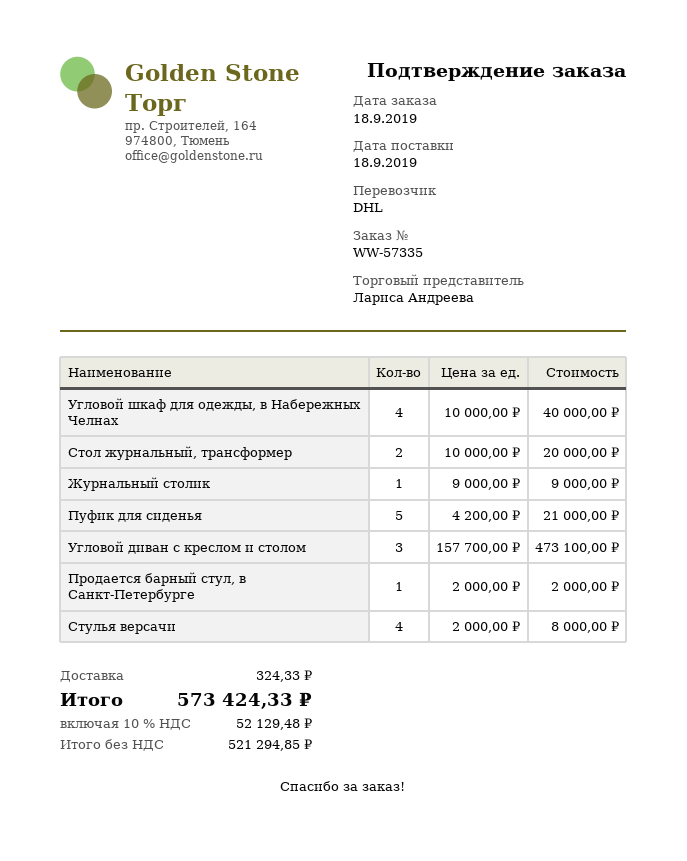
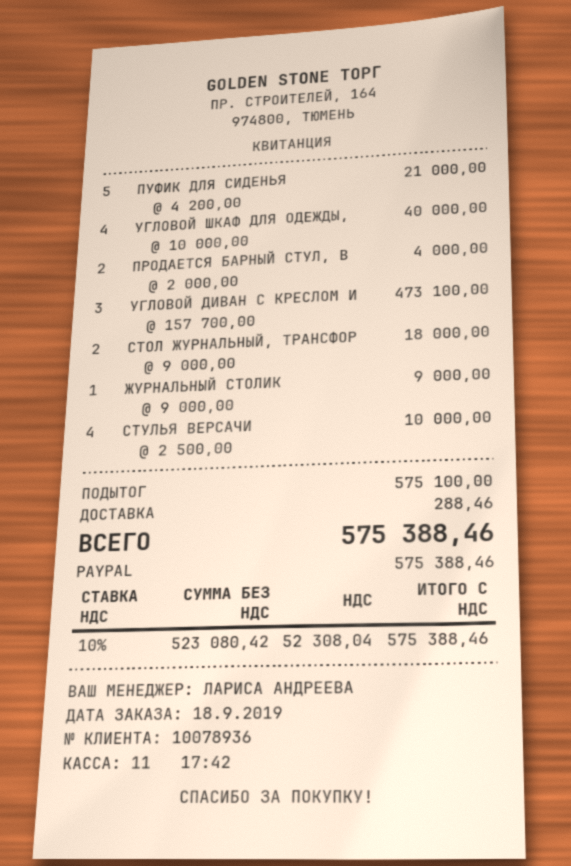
Стол журнальный, трансформер: 2 x 10000.00 = 20000.00 -> 2 x 9000.00 = 18000.00
Продается барный стул, в Санкт-Петербурге: 1 x 2000.00 = 2000.00 -> 2 x 2000.00 = 4000.00
Стулья версачи: 4 x 2000.00 = 8000.00 -> 4 x 2500.00 = 10000.00
shipping: 324.33 -> 288.46
net: 521294.85 -> 523080.42
tax: 10% = 52129.48 -> 10% = 52308.04
total: 573424.33 -> 575388.46

